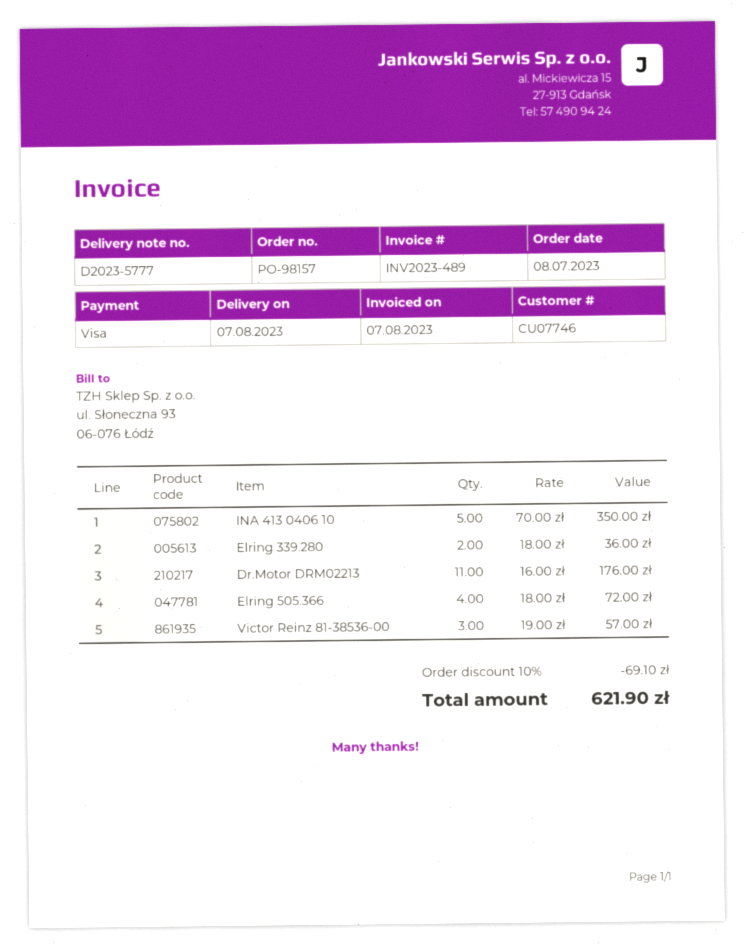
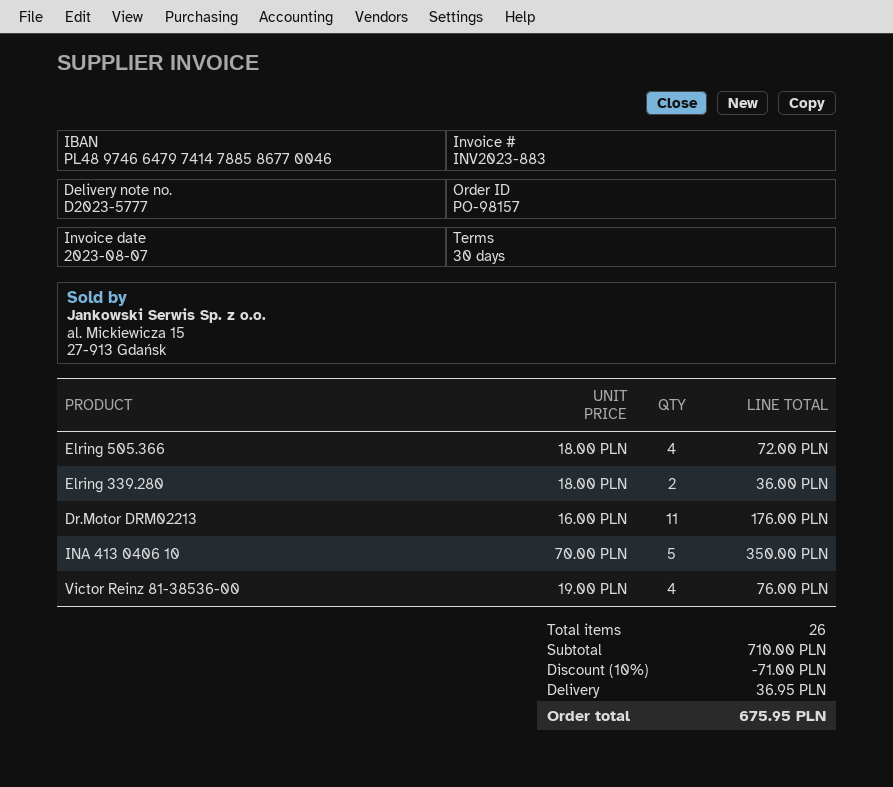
invoice number: INV2023-489 -> INV2023-883
Victor Reinz 81-38536-00: 3 x 19.00 = 57.00 -> 4 x 19.00 = 76.00
discount: 10% = 69.10 -> 10% = 71.00
shipping: none -> 36.95
total: 621.90 -> 675.95

